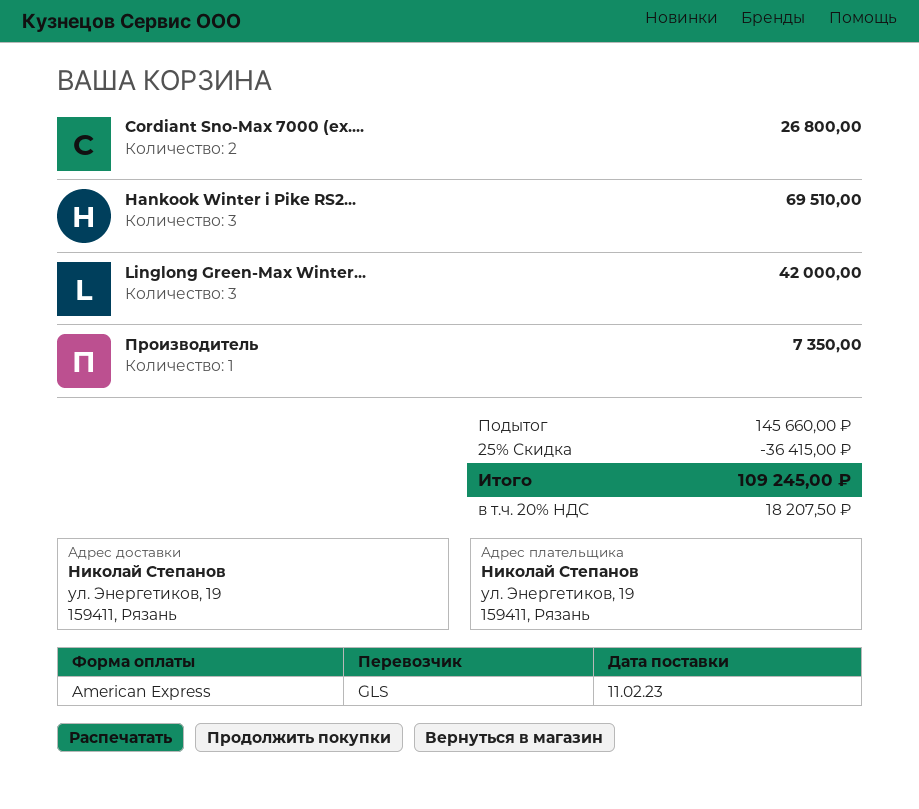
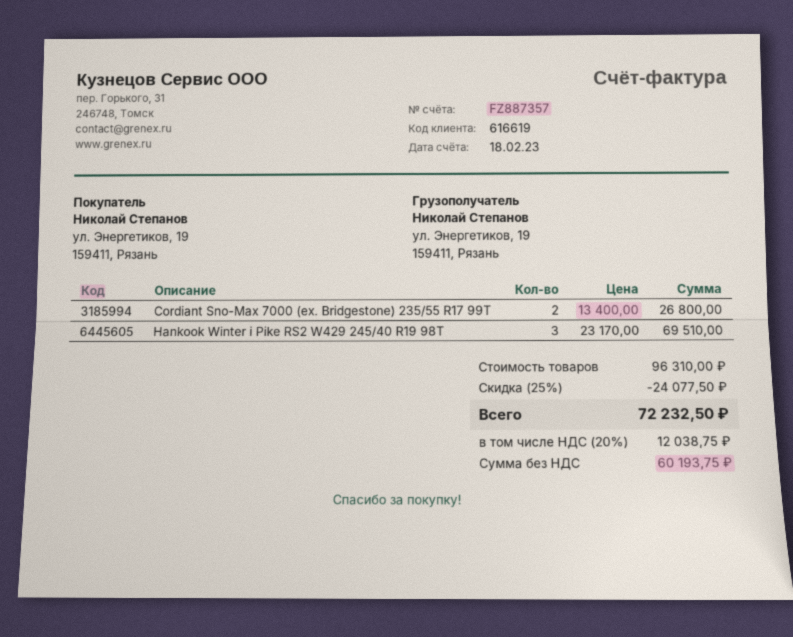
Linglong Green-Max Winter...: 3 for 42000.00 -> none
Производитель: 1 for 7350.00 -> none
subtotal: 145660.00 -> 96310.00
discount: 25% = 36415.00 -> 25% = 24077.50
tax: 20% = 18207.50 -> 20% = 12038.75
total: 109245.00 -> 72232.50

